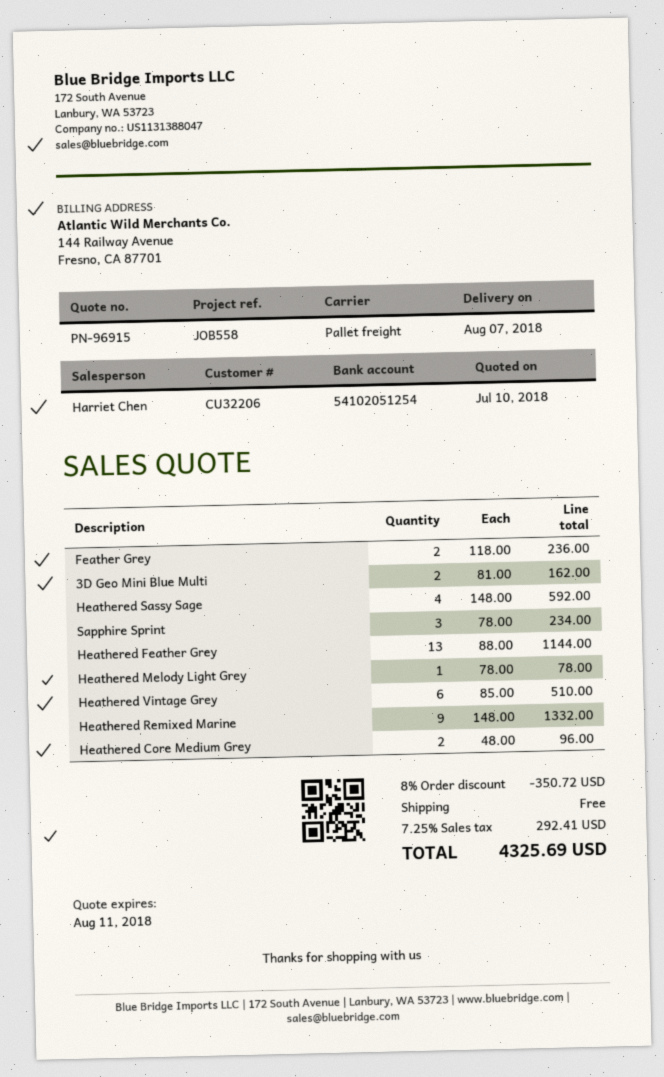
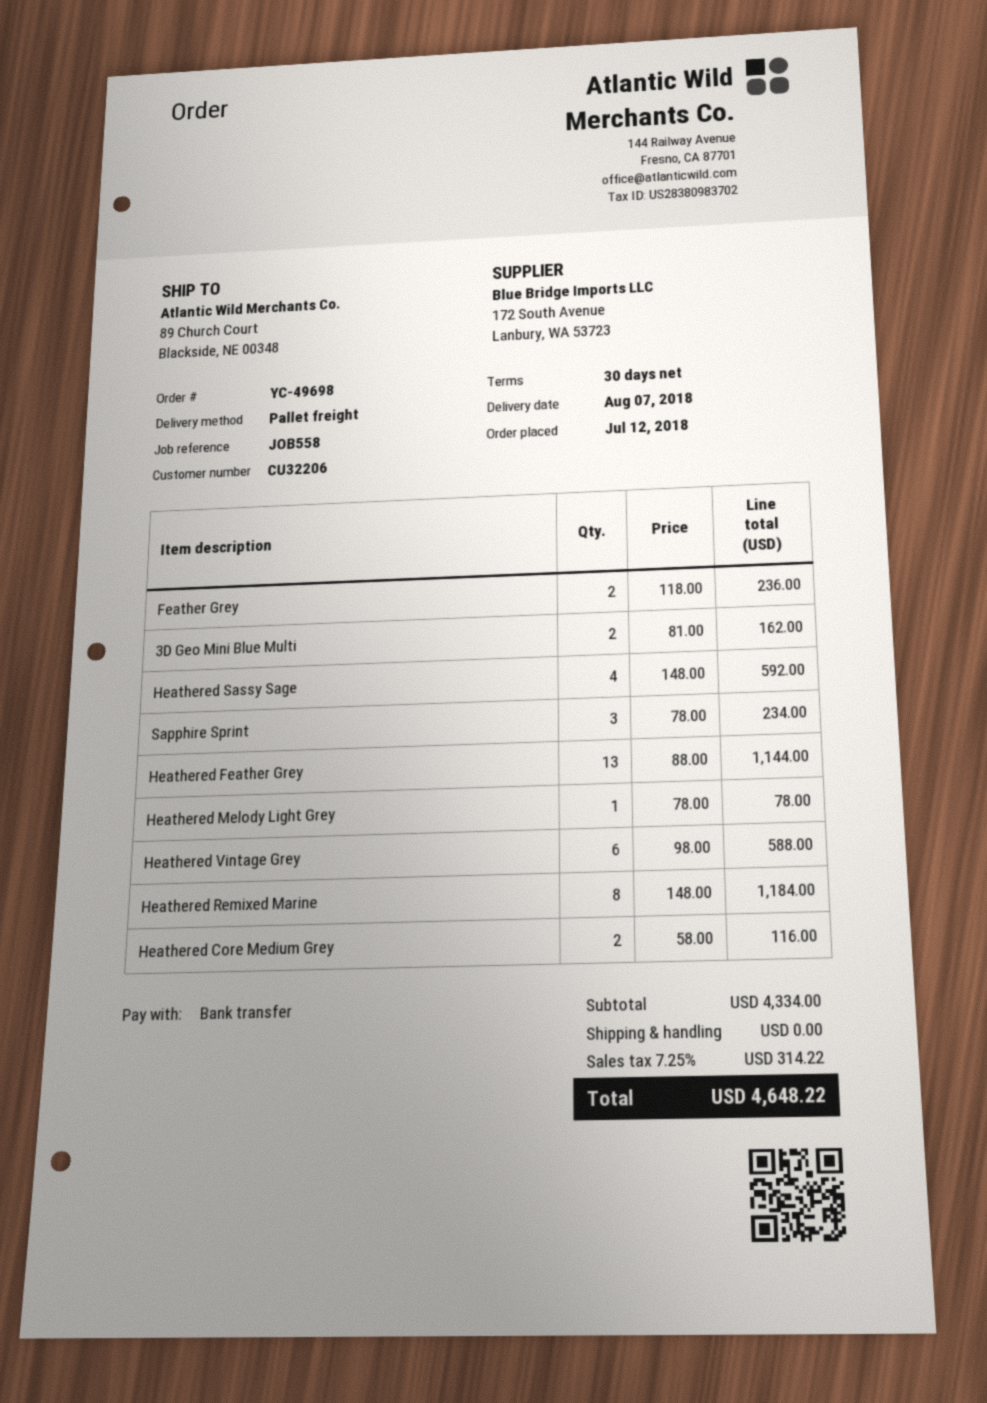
Heathered Vintage Grey: 6 x 85.00 = 510.00 -> 6 x 98.00 = 588.00
Heathered Remixed Marine: 9 x 148.00 = 1332.00 -> 8 x 148.00 = 1184.00
Heathered Core Medium Grey: 2 x 48.00 = 96.00 -> 2 x 58.00 = 116.00
discount: 8% = 350.72 -> none
tax: 7.25% = 292.41 -> 7.25% = 314.22
total: 4325.69 -> 4648.22

